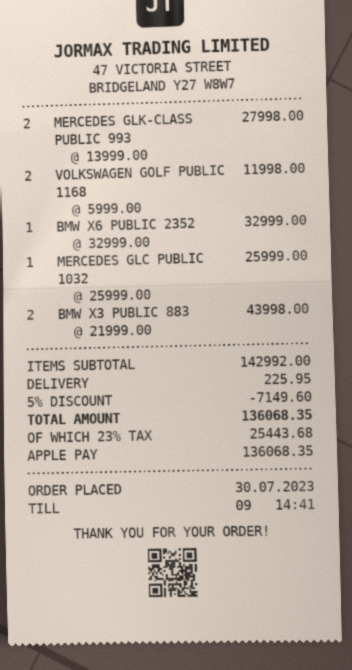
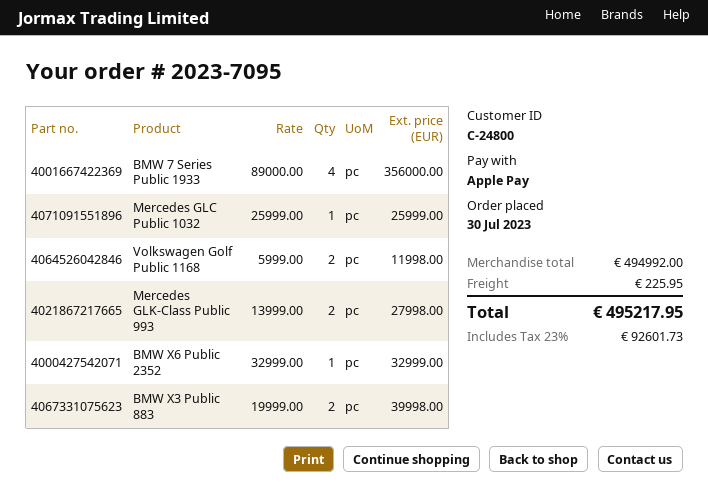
BMW X3 PUBLIC 883: 2 x 21999.00 = 43998.00 -> 2 x 19999.00 = 39998.00
BMW 7 Series Public 1933: none -> 4 x 89000.00 = 356000.00
subtotal: 142992.00 -> 494992.00
discount: 5% = 7149.60 -> none
tax: 23% = 25443.68 -> 23% = 92601.73
total: 136068.35 -> 495217.95

